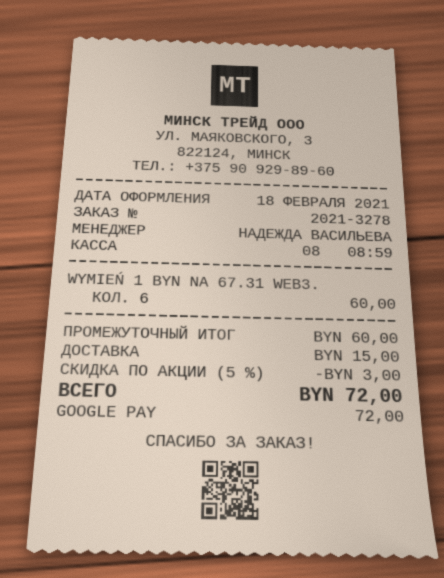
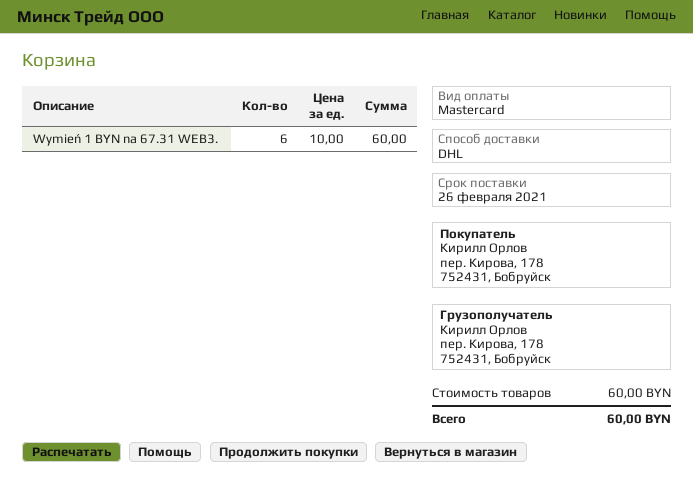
payment method: Google Pay -> Mastercard
discount: 5% = 3.00 -> none
shipping: 15.00 -> none
total: 72.00 -> 60.00

